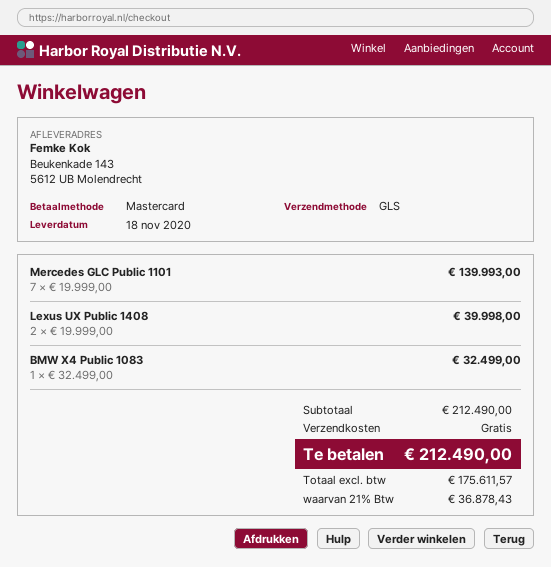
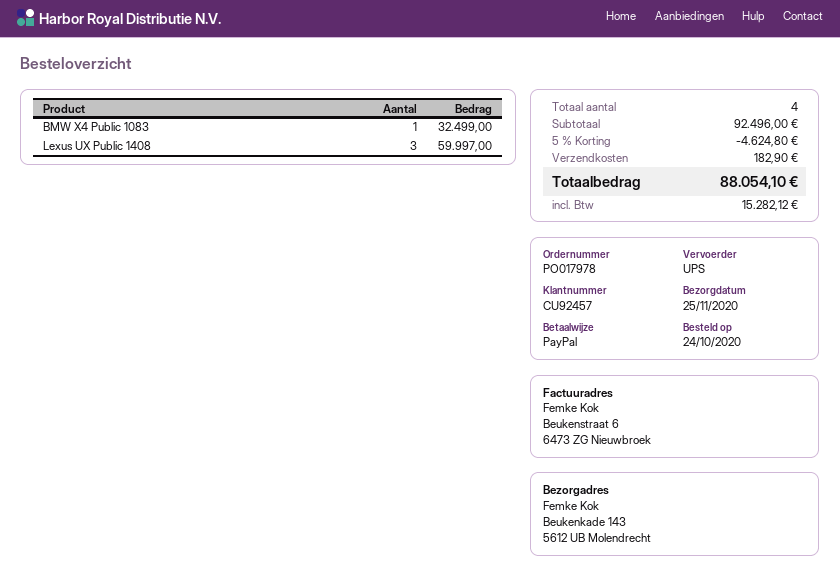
delivery date: 2020-11-18 -> 2020-11-25
payment method: Mastercard -> PayPal
shipping method: GLS -> UPS
Mercedes GLC Public 1101: 7 for 139993.00 -> none
Lexus UX Public 1408: 2 for 39998.00 -> 3 for 59997.00
subtotal: 212490.00 -> 92496.00
discount: none -> 5% = 4624.80
shipping: 0.00 -> 182.90
tax: 36878.43 -> 15282.12
total: 212490.00 -> 88054.10

